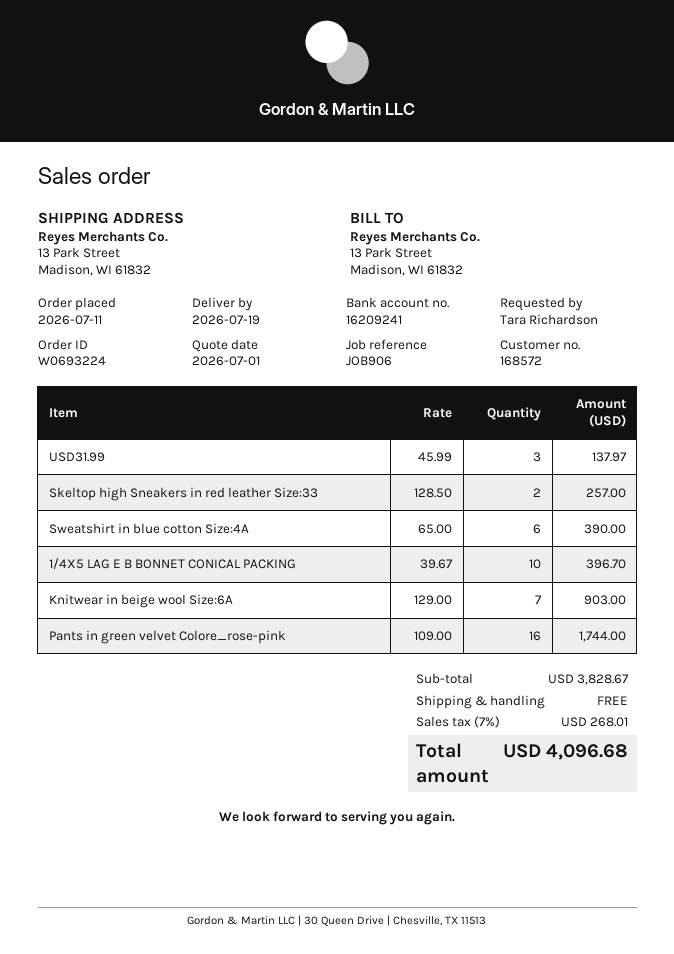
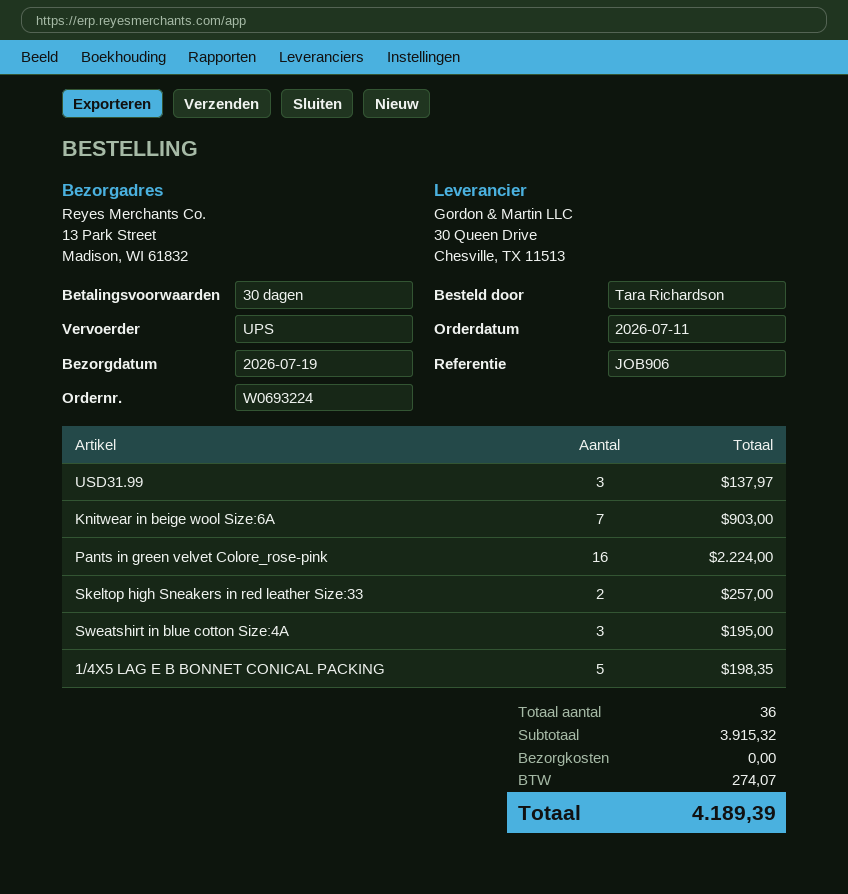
Sweatshirt in blue cotton Size:4A: 6 for 390.00 -> 3 for 195.00
1/4X5 LAG E B BONNET CONICAL PACKING: 10 for 396.70 -> 5 for 198.35
Pants in green velvet Colore_rose-pink: 16 for 1744.00 -> 16 for 2224.00
subtotal: 3828.67 -> 3915.32
tax: 268.01 -> 274.07
total: 4096.68 -> 4189.39

